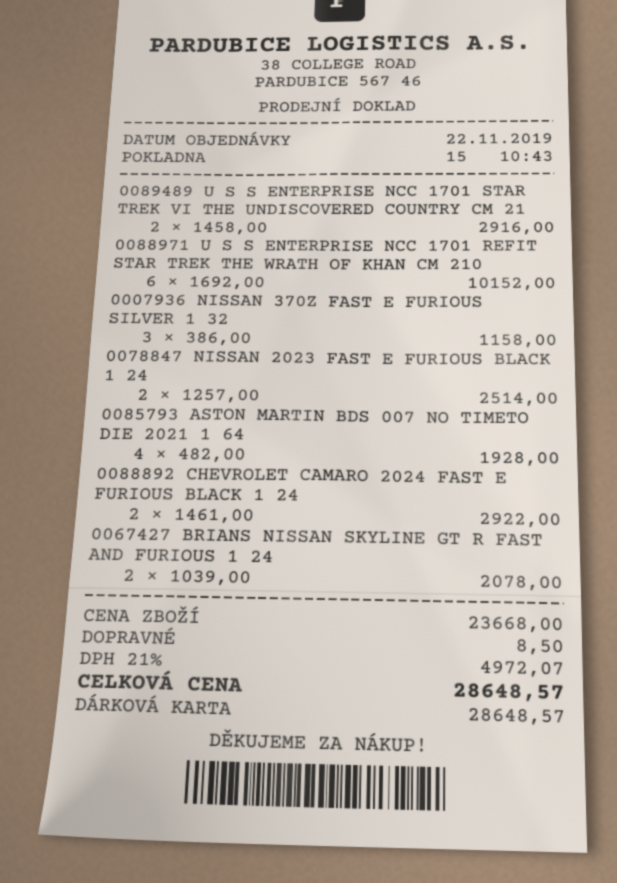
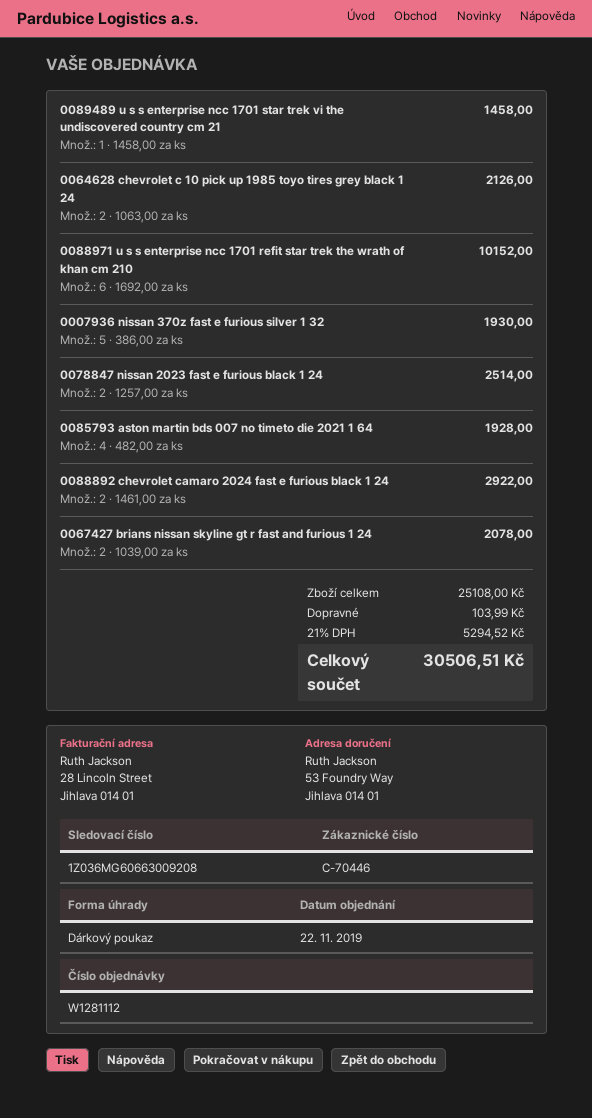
0089489 U S S ENTERPRISE NCC 1701 STAR TREK VI THE UNDISCOVERED COUNTRY CM 21: 2 x 1458.00 = 2916.00 -> 1 x 1458.00 = 1458.00
0007936 NISSAN 370Z FAST E FURIOUS SILVER 1 32: 3 x 386.00 = 1158.00 -> 5 x 386.00 = 1930.00
0064628 chevrolet c 10 pick up 1985 toyo tires grey black 1 24: none -> 2 x 1063.00 = 2126.00
subtotal: 23668.00 -> 25108.00
shipping: 8.50 -> 103.99
tax: 21% = 4972.07 -> 21% = 5294.52
total: 28648.57 -> 30506.51

